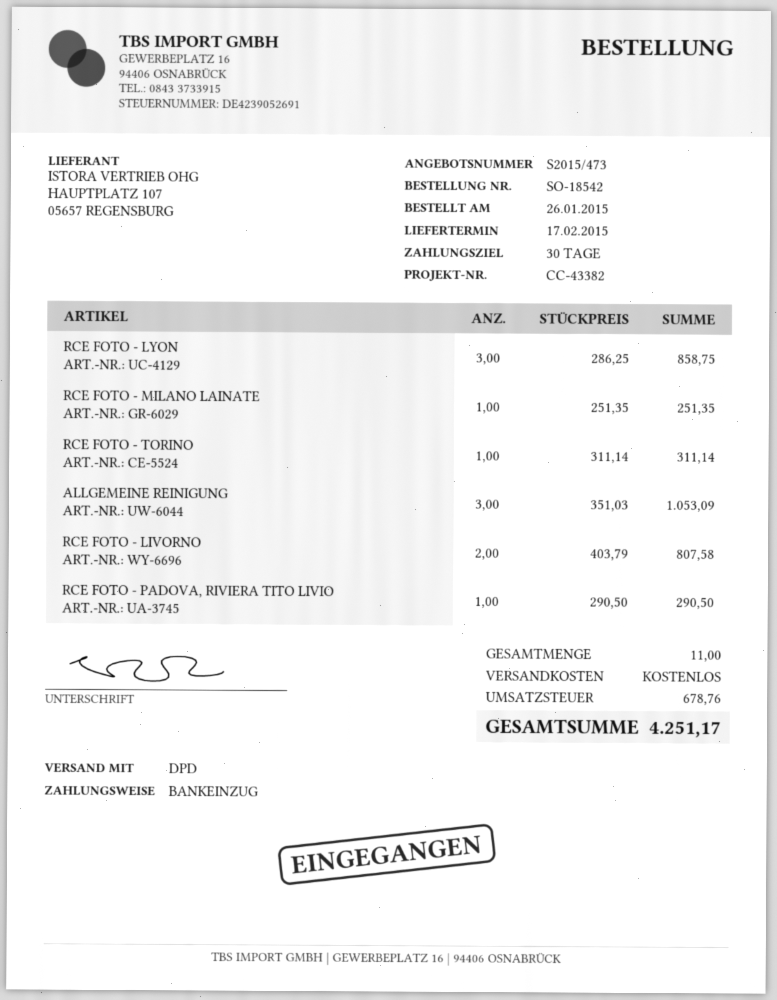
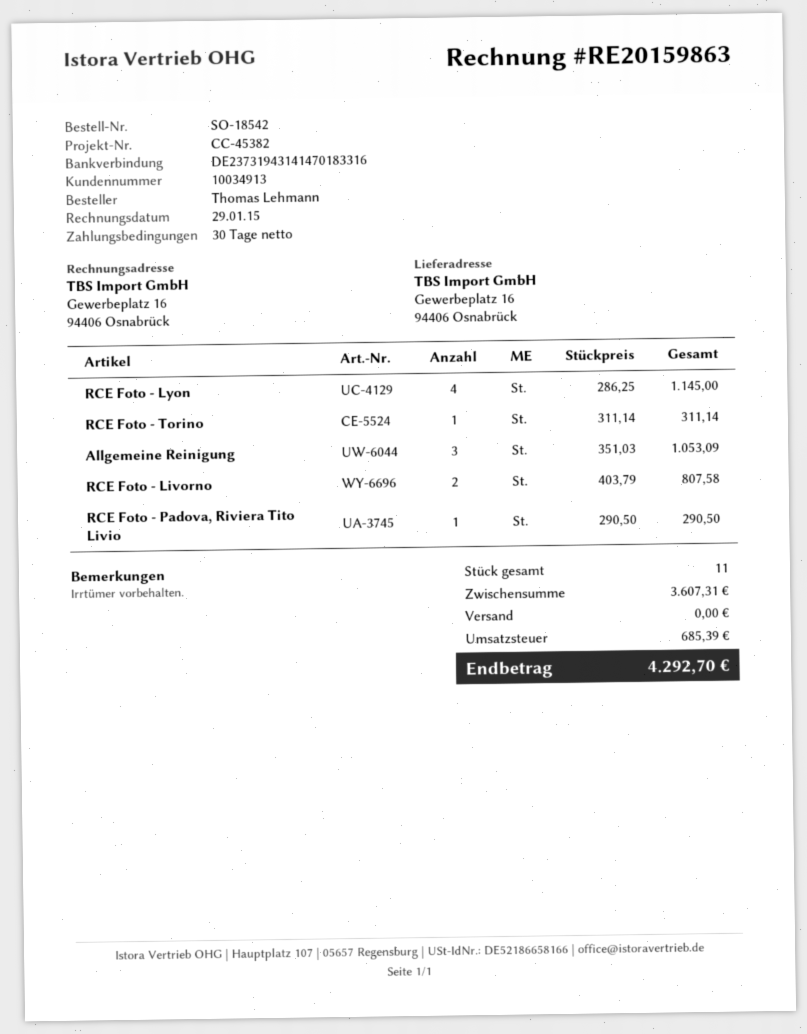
reference: CC-43382 -> CC-45382
RCE FOTO - LYON: 3 x 286.25 = 858.75 -> 4 x 286.25 = 1145.00
RCE FOTO - MILANO LAINATE: 1 x 251.35 = 251.35 -> none
tax: 678.76 -> 685.39
total: 4251.17 -> 4292.70

